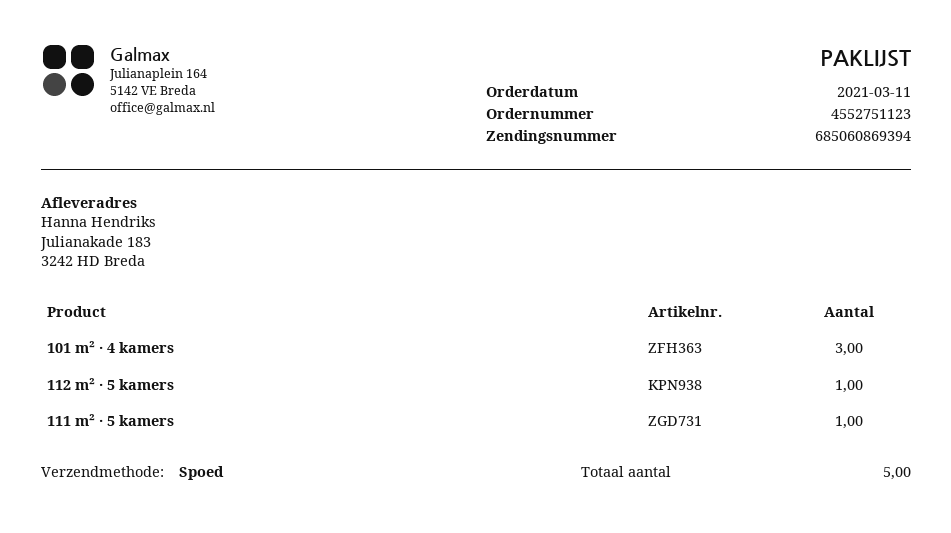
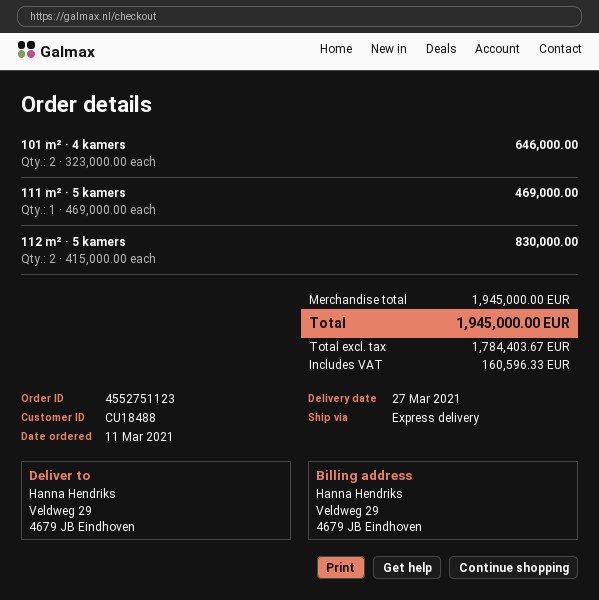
ship to: Julianakade 183, 3242 HD Breda -> Veldweg 29, 4679 JB Eindhoven
101 m² · 4 kamers: 3 -> 2
112 m² · 5 kamers: 1 -> 2

